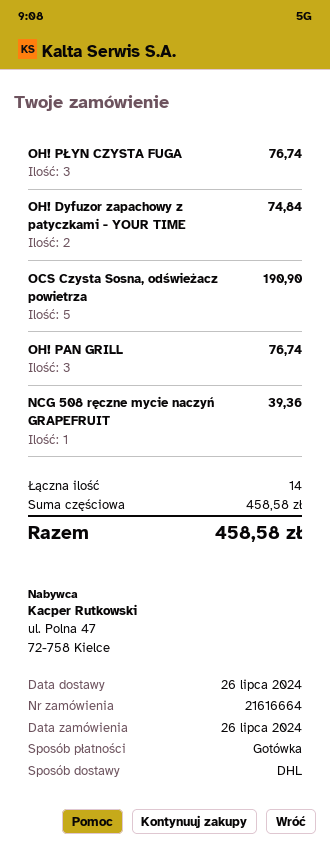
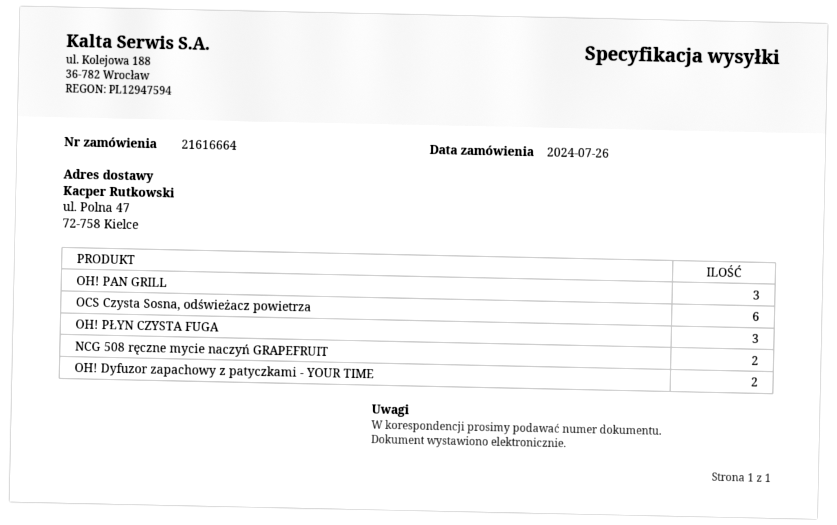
OCS Czysta Sosna, odświeżacz powietrza: 5 -> 6
NCG 508 ręczne mycie naczyń GRAPEFRUIT: 1 -> 2

